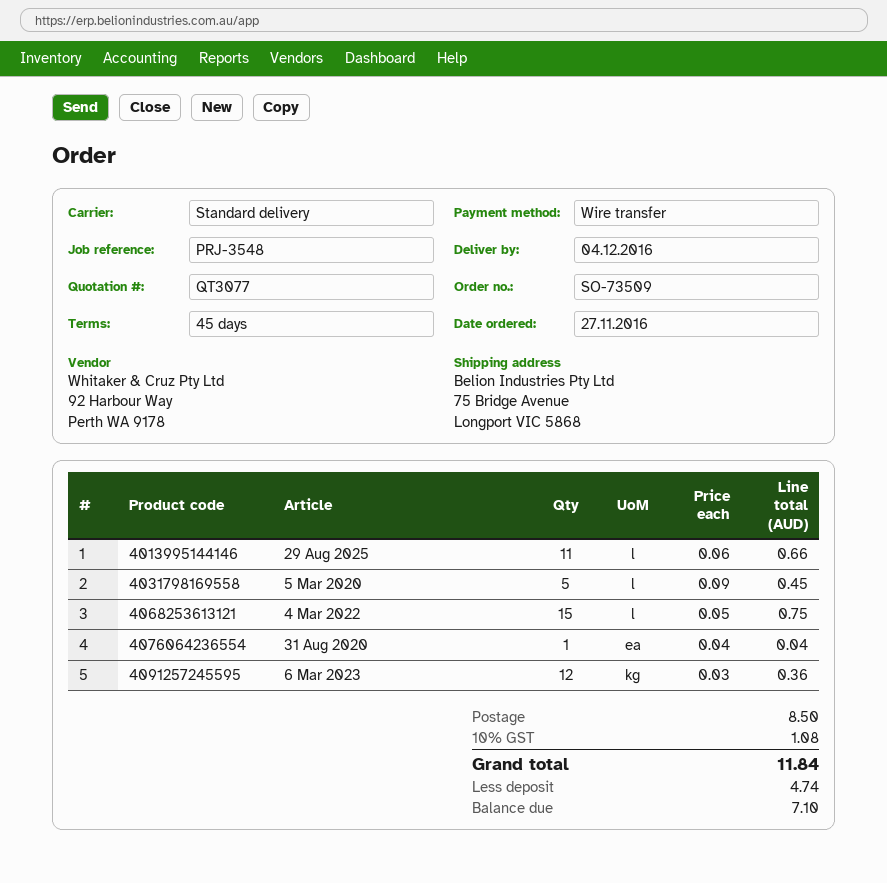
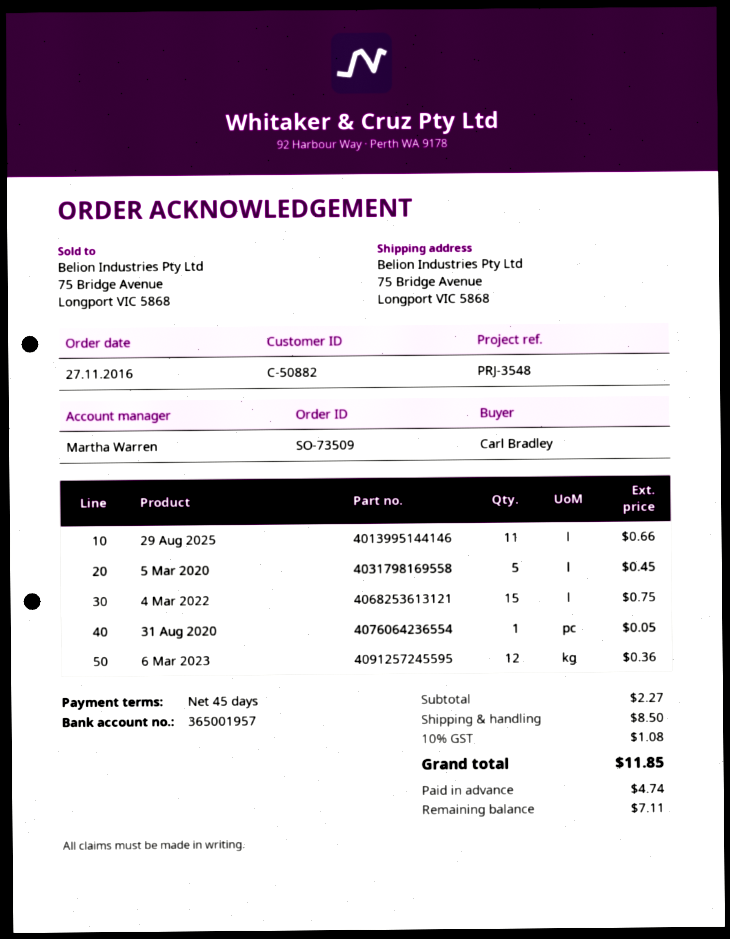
31 Aug 2020: 1 for 0.04 -> 1 for 0.05
total: 11.84 -> 11.85
balance: 7.10 -> 7.11

